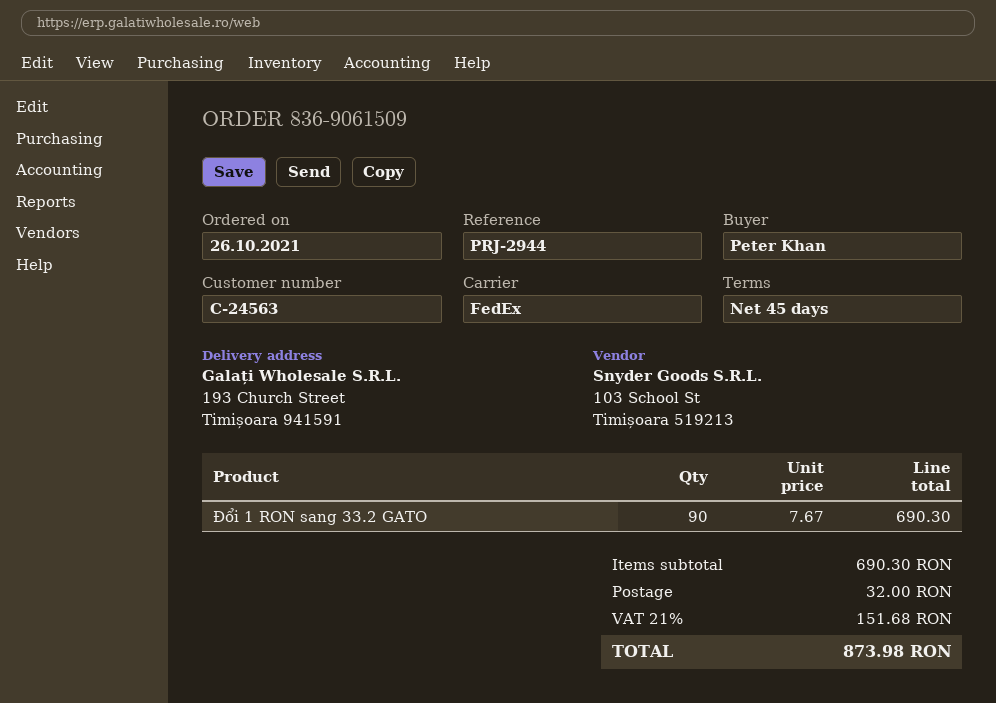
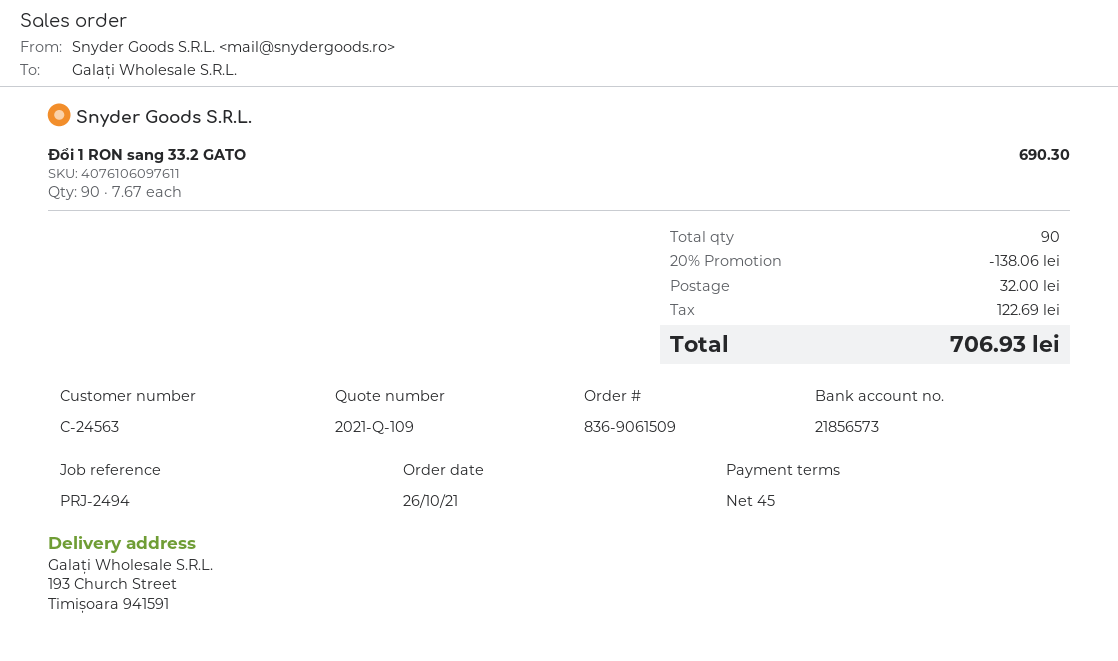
reference: PRJ-2944 -> PRJ-2494
discount: none -> 20% = 138.06
tax: 151.68 -> 122.69
total: 873.98 -> 706.93

